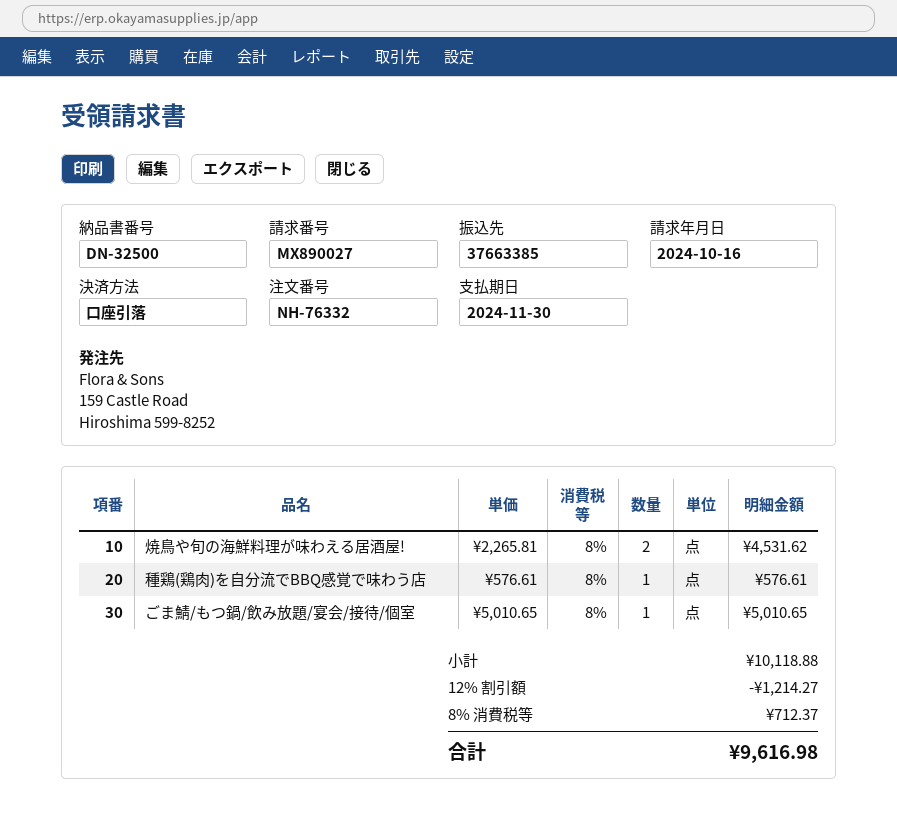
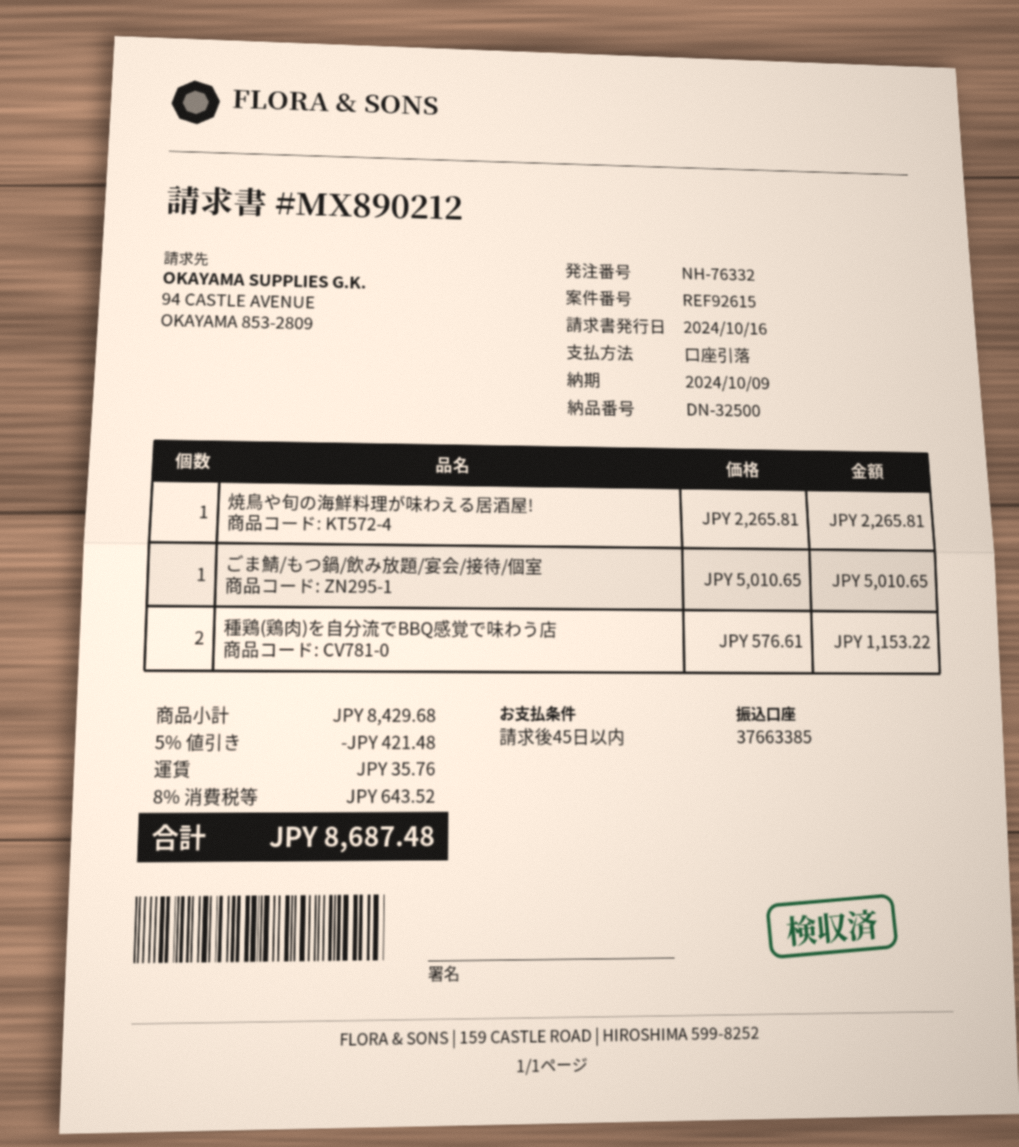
invoice number: MX890027 -> MX890212
焼鳥や旬の海鮮料理が味わえる居酒屋!: 2 x 2265.81 = 4531.62 -> 1 x 2265.81 = 2265.81
種鶏(鶏肉)を自分流でBBQ感覚で味わう店: 1 x 576.61 = 576.61 -> 2 x 576.61 = 1153.22
subtotal: 10118.88 -> 8429.68
discount: 12% = 1214.27 -> 5% = 421.48
shipping: none -> 35.76
tax: 8% = 712.37 -> 8% = 643.52
total: 9616.98 -> 8687.48

